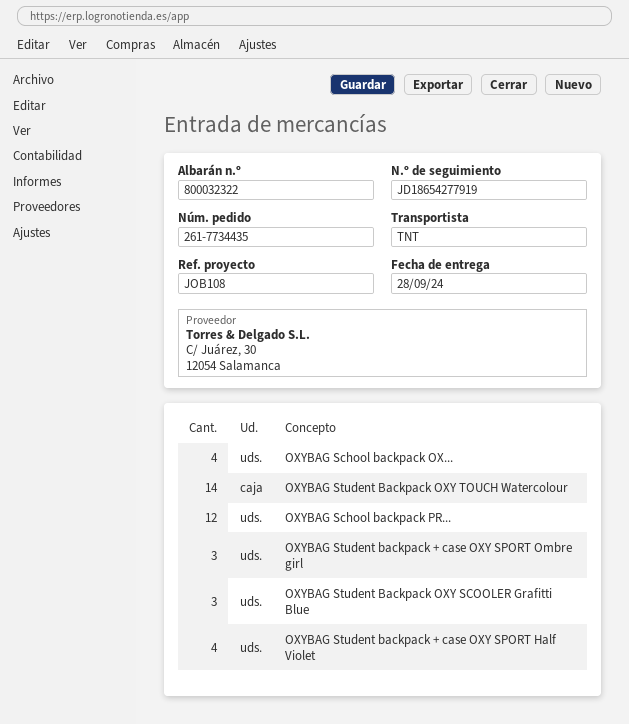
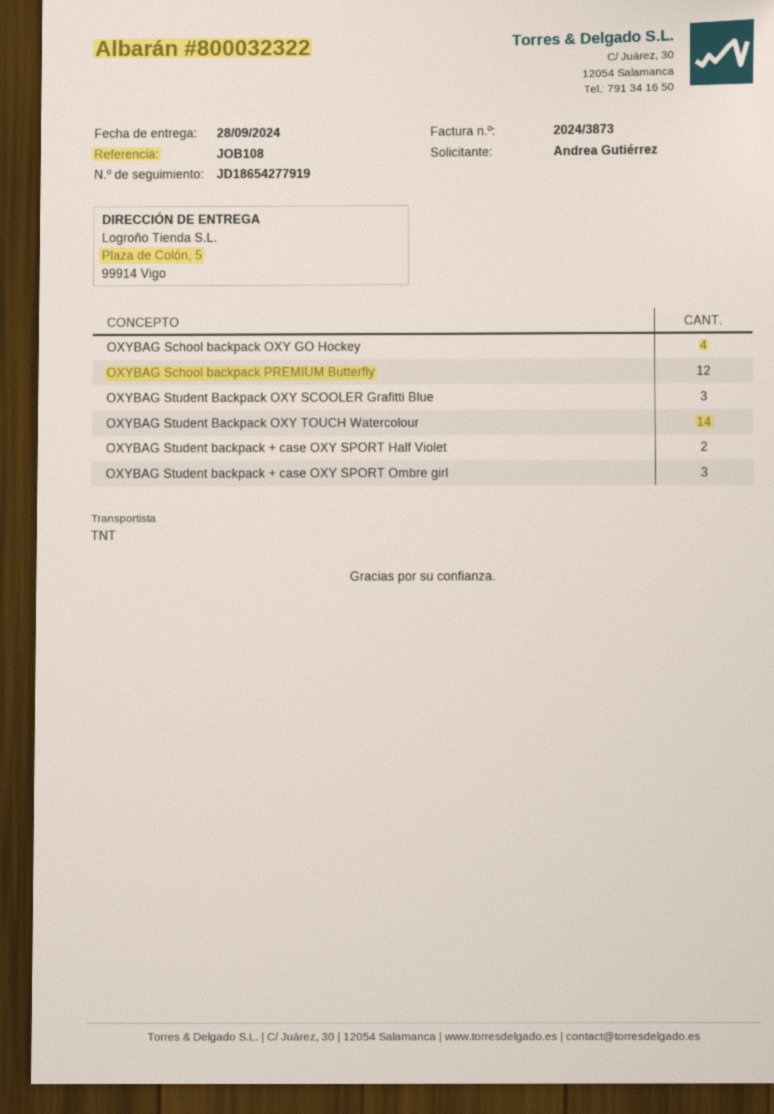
OXYBAG Student backpack + case OXY SPORT Half Violet: 4 -> 2

